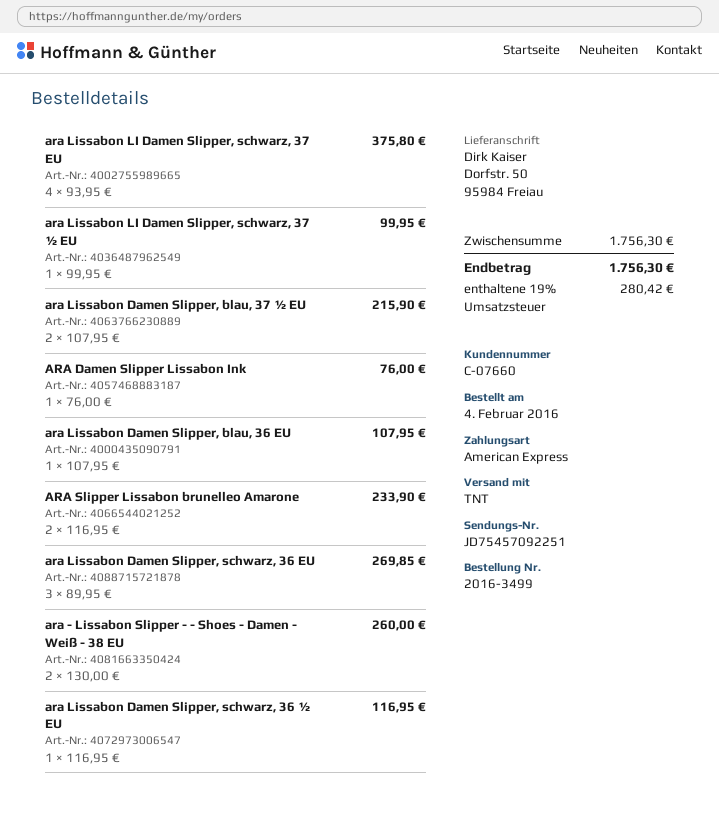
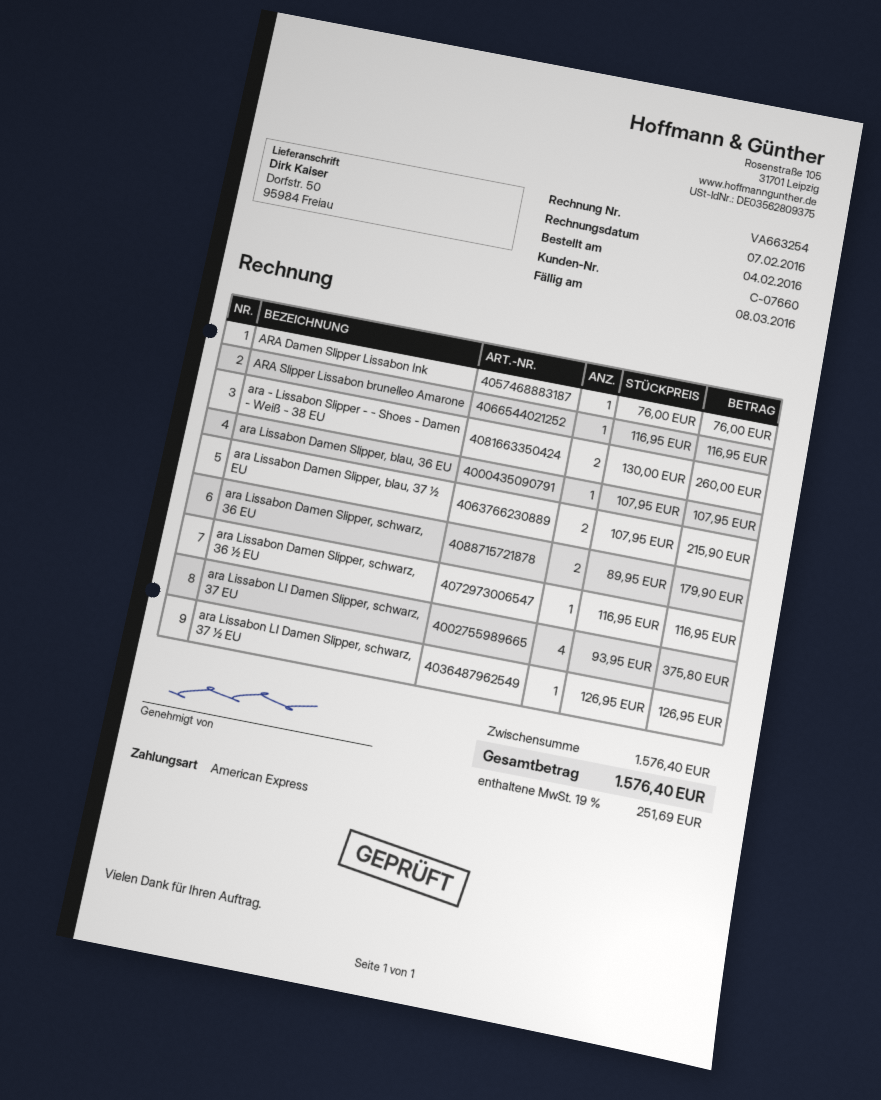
ara Lissabon LI Damen Slipper, schwarz, 37 ½ EU: 1 x 99.95 = 99.95 -> 1 x 126.95 = 126.95
ARA Slipper Lissabon brunelleo Amarone: 2 x 116.95 = 233.90 -> 1 x 116.95 = 116.95
ara Lissabon Damen Slipper, schwarz, 36 EU: 3 x 89.95 = 269.85 -> 2 x 89.95 = 179.90
subtotal: 1756.30 -> 1576.40
tax: 19% = 280.42 -> 19% = 251.69
total: 1756.30 -> 1576.40

